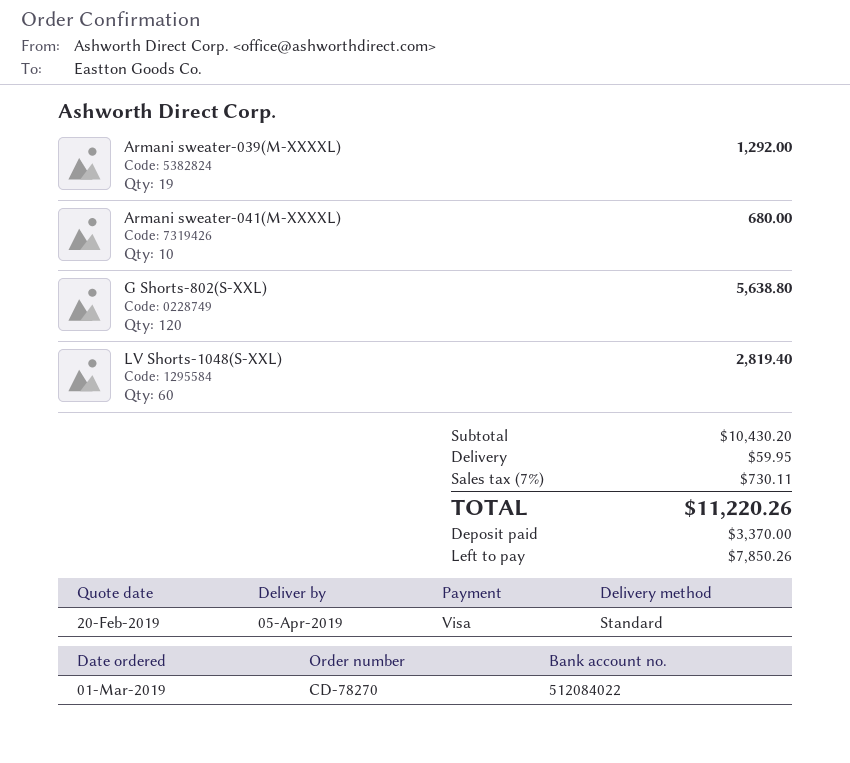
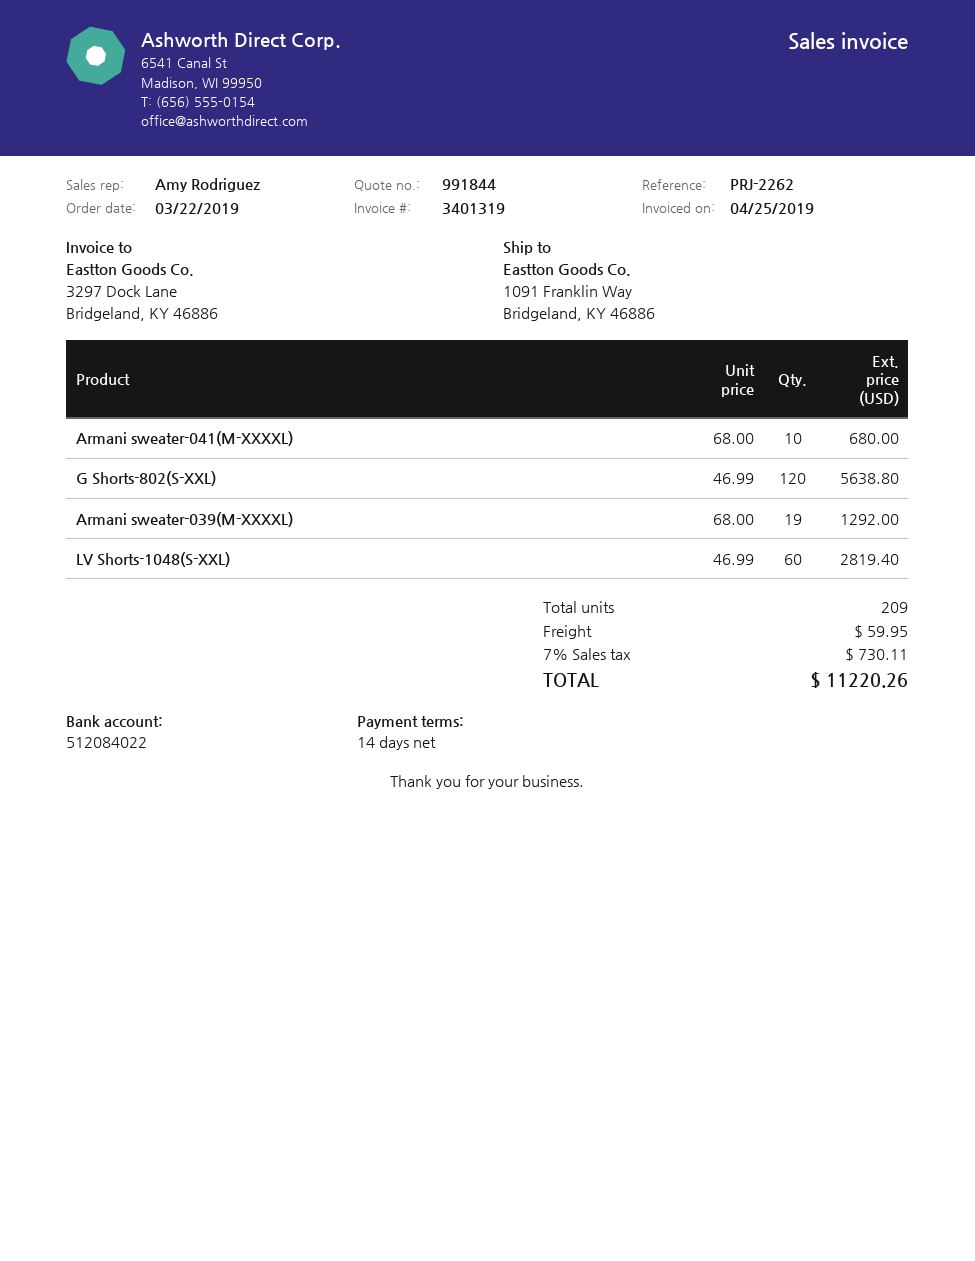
order date: 2019-03-01 -> 2019-03-22

